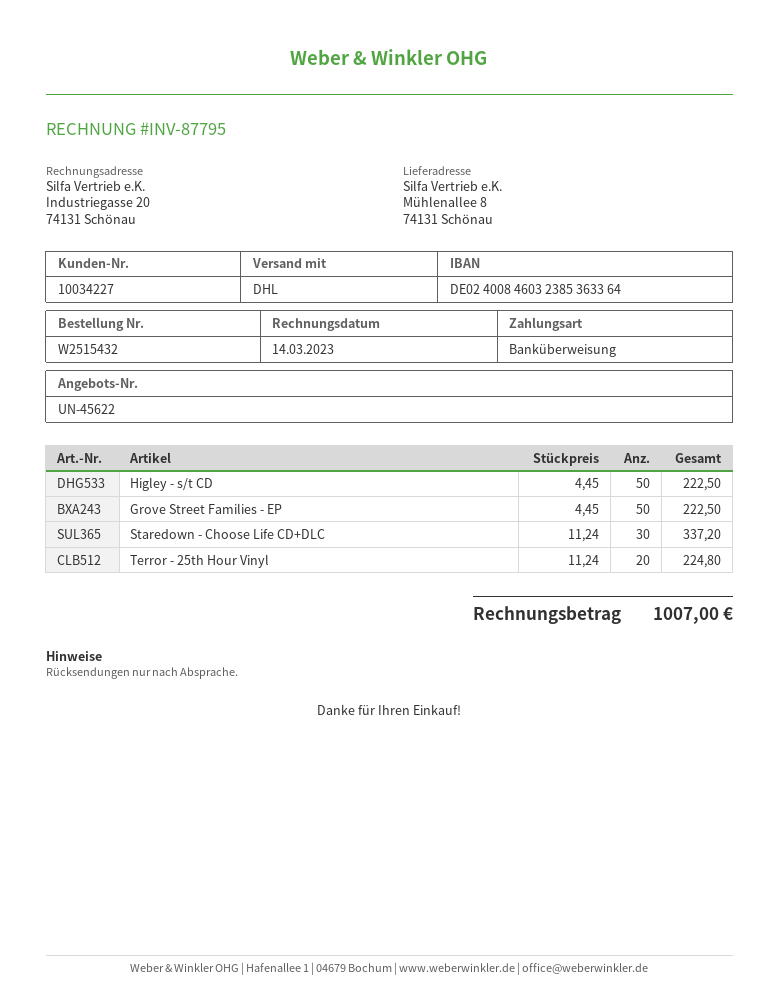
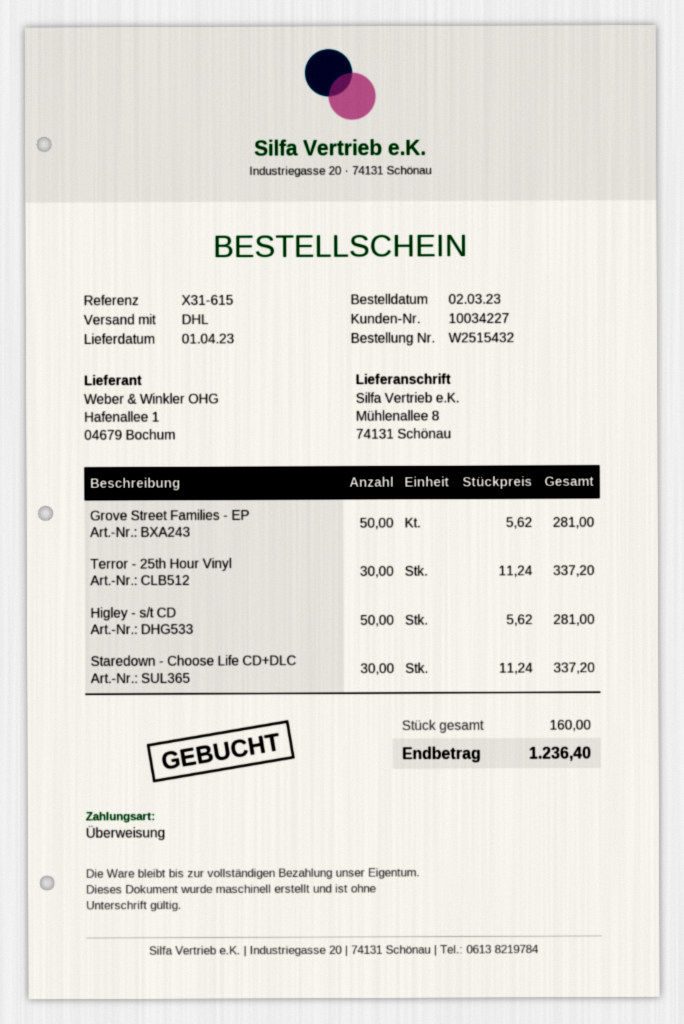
Higley - s/t CD: 50 x 4.45 = 222.50 -> 50 x 5.62 = 281.00
Grove Street Families - EP: 50 x 4.45 = 222.50 -> 50 x 5.62 = 281.00
Terror - 25th Hour Vinyl: 20 x 11.24 = 224.80 -> 30 x 11.24 = 337.20
total: 1007.00 -> 1236.40

